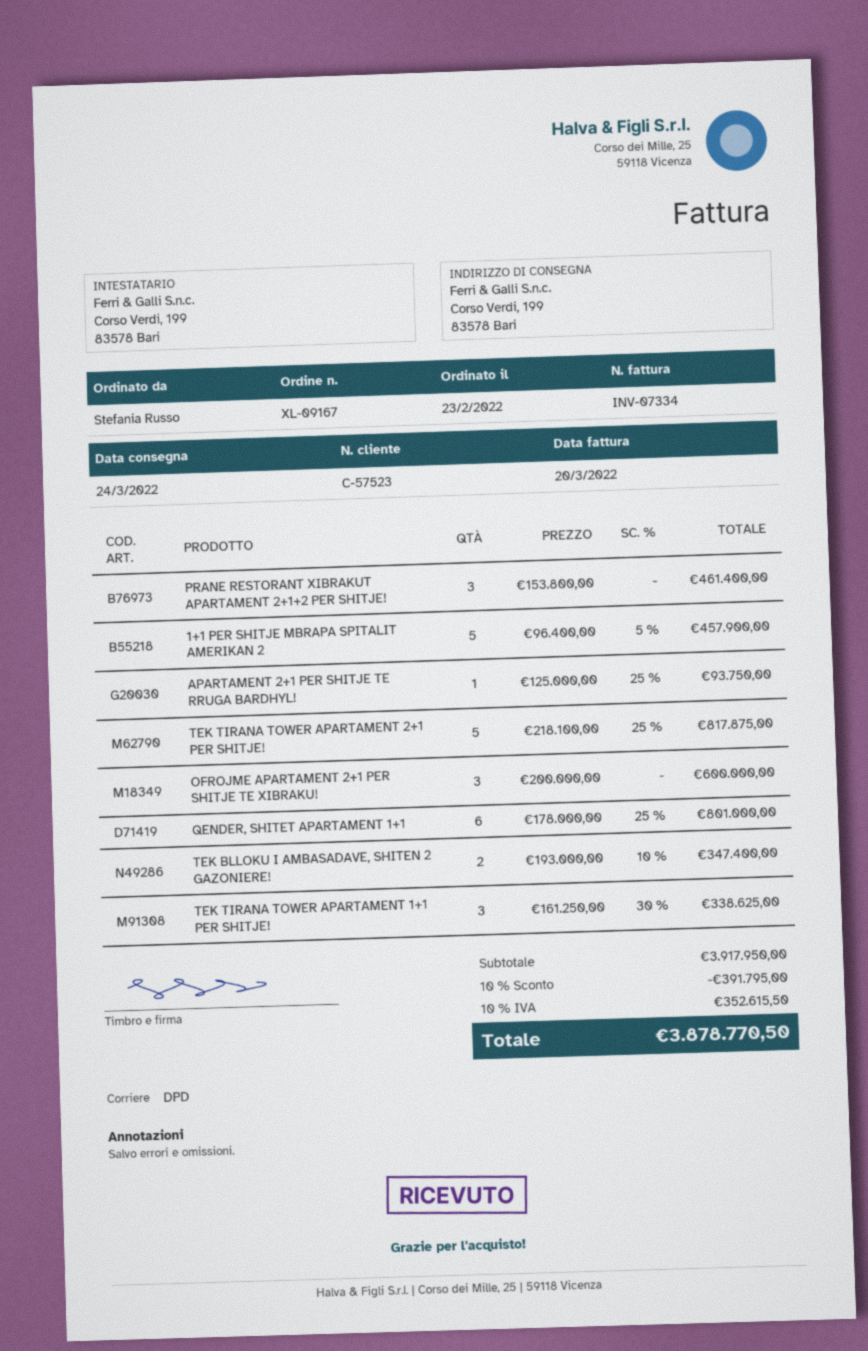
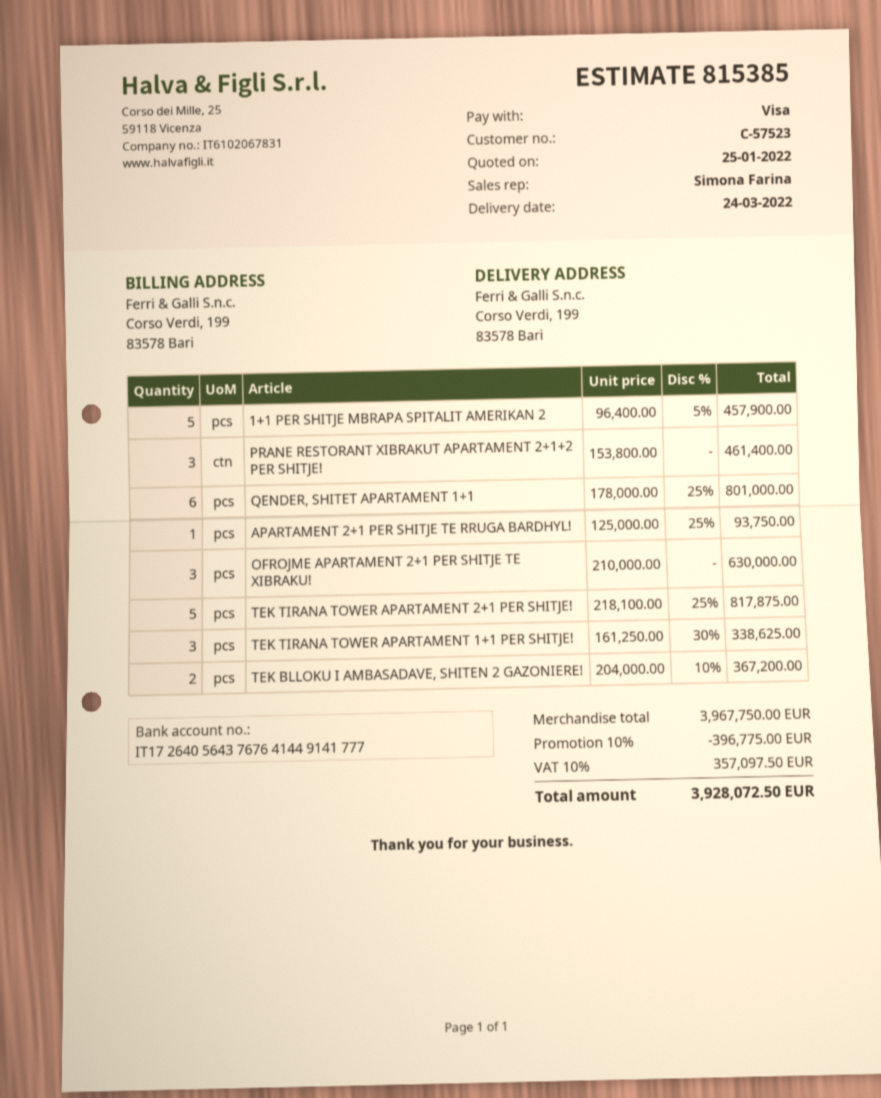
OFROJME APARTAMENT 2+1 PER SHITJE TE XIBRAKU!: 3 x 200000.00 = 600000.00 -> 3 x 210000.00 = 630000.00
TEK BLLOKU I AMBASADAVE, SHITEN 2 GAZONIERE!: 2 x 193000.00 - 10% = 347400.00 -> 2 x 204000.00 - 10% = 367200.00
subtotal: 3917950.00 -> 3967750.00
discount: 10% = 391795.00 -> 10% = 396775.00
tax: 10% = 352615.50 -> 10% = 357097.50
total: 3878770.50 -> 3928072.50

